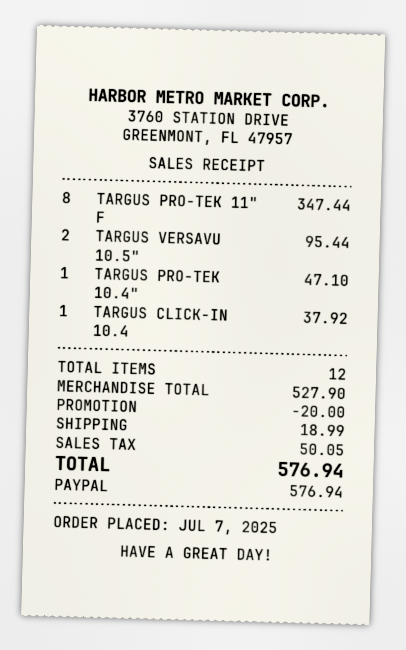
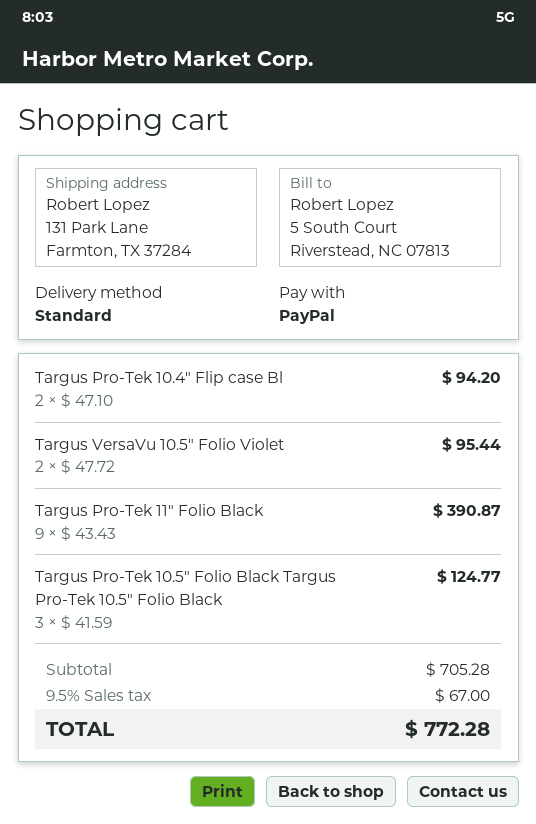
TARGUS PRO-TEK 11" F: 8 for 347.44 -> 9 for 390.87
TARGUS PRO-TEK 10.4": 1 for 47.10 -> 2 for 94.20
TARGUS CLICK-IN 10.4: 1 for 37.92 -> none
Targus Pro-Tek 10.5" Folio Black Targus Pro-Tek 10.5" Folio Black: none -> 3 for 124.77
subtotal: 527.90 -> 705.28
discount: 20.00 -> none
shipping: 18.99 -> none
tax: 50.05 -> 67.00
total: 576.94 -> 772.28

